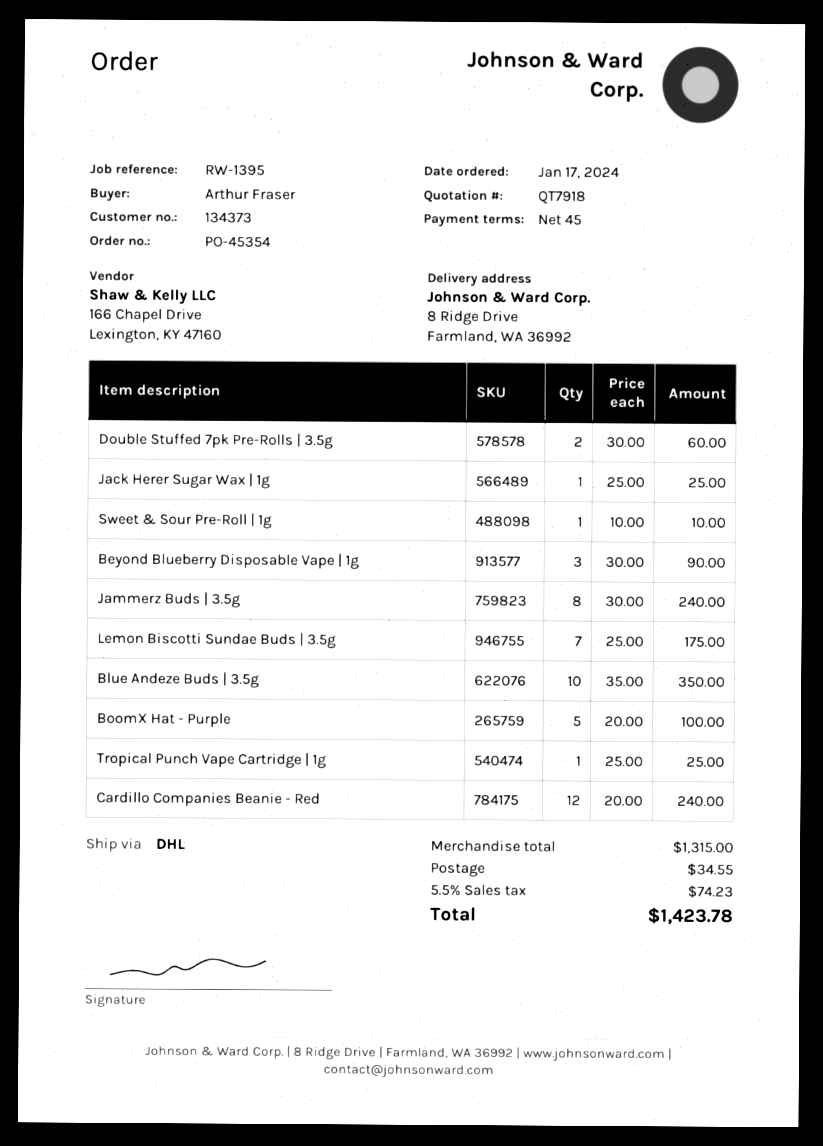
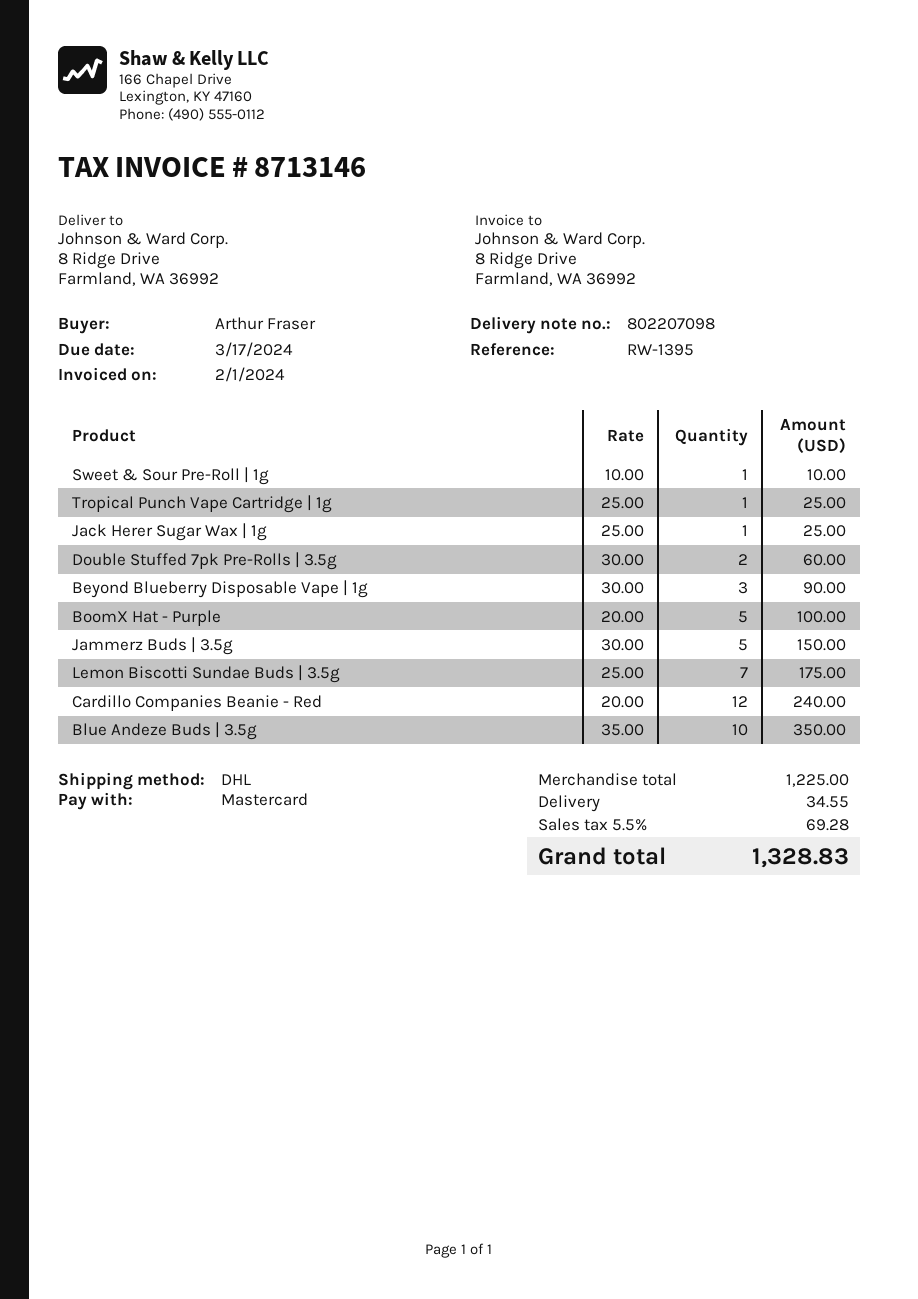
Jammerz Buds | 3.5g: 8 x 30.00 = 240.00 -> 5 x 30.00 = 150.00
subtotal: 1315.00 -> 1225.00
tax: 5.5% = 74.23 -> 5.5% = 69.28
total: 1423.78 -> 1328.83

